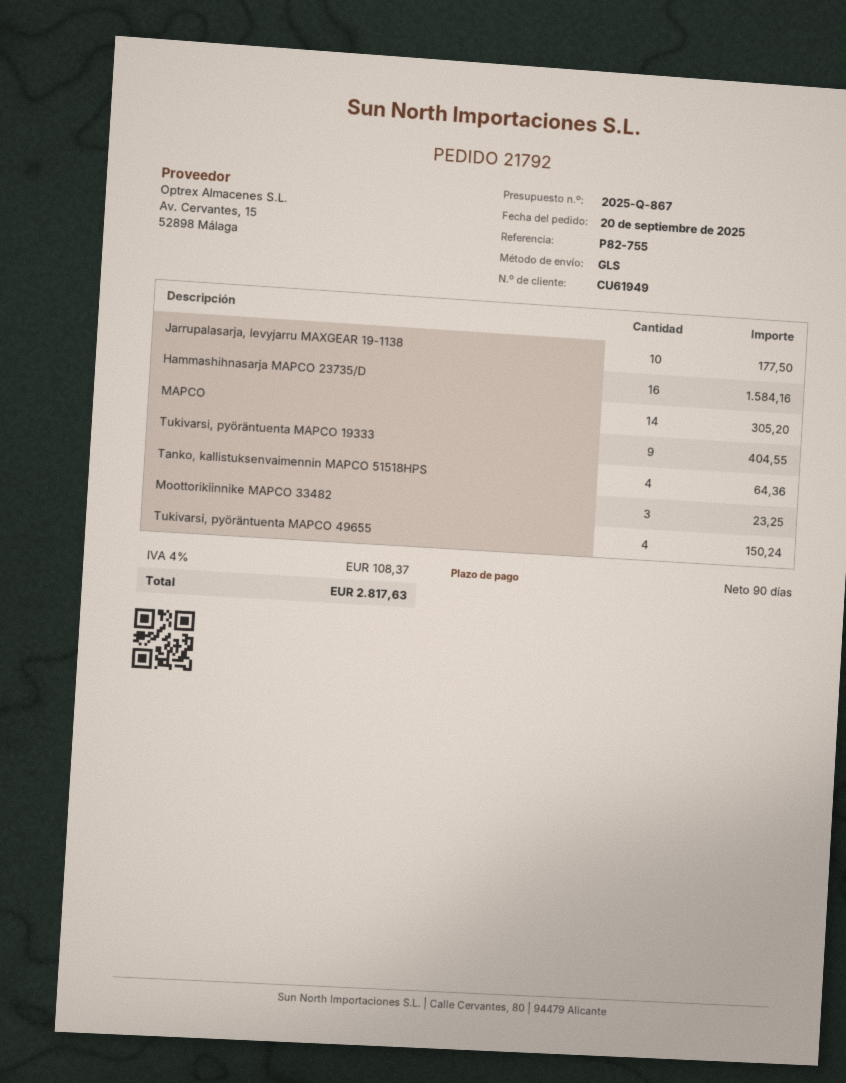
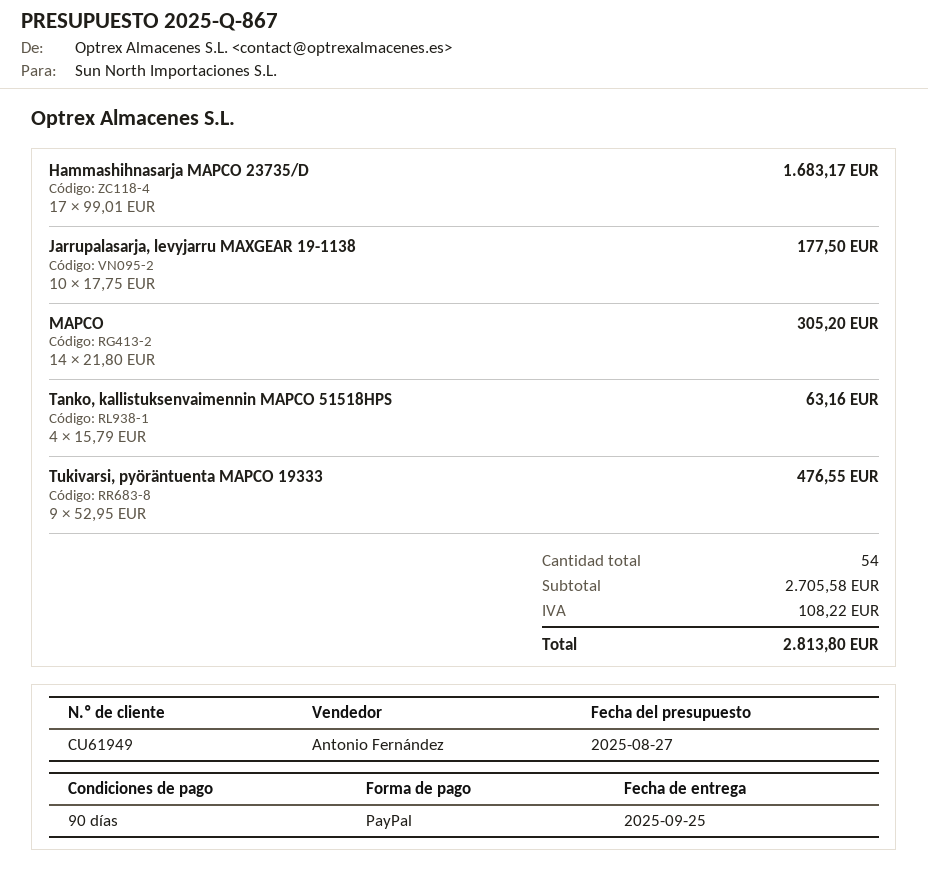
Hammashihnasarja MAPCO 23735/D: 16 for 1584.16 -> 17 for 1683.17
Tukivarsi, pyöräntuenta MAPCO 19333: 9 for 404.55 -> 9 for 476.55
Tanko, kallistuksenvaimennin MAPCO 51518HPS: 4 for 64.36 -> 4 for 63.16
Moottorikiinnike MAPCO 33482: 3 for 23.25 -> none
Tukivarsi, pyöräntuenta MAPCO 49655: 4 for 150.24 -> none
tax: 108.37 -> 108.22
total: 2817.63 -> 2813.80

